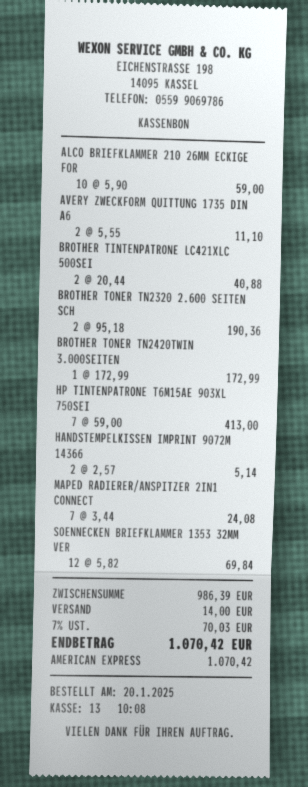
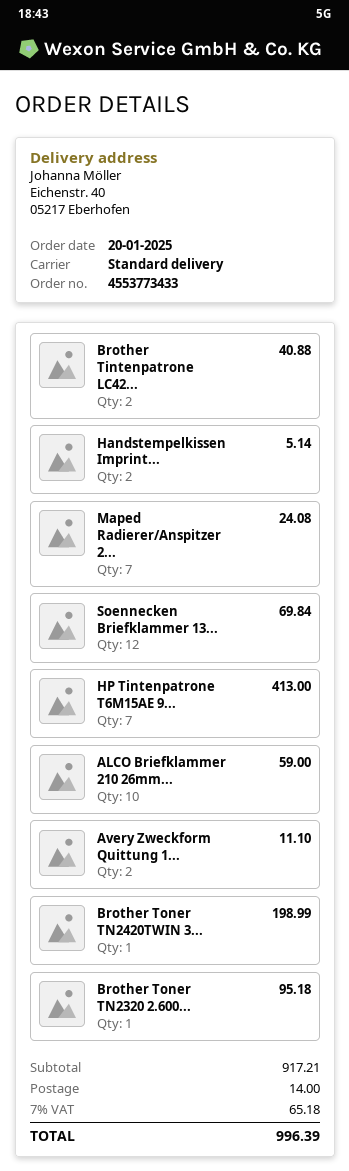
BROTHER TONER TN2320 2.600 SEITEN SCH: 2 for 190.36 -> 1 for 95.18
BROTHER TONER TN2420TWIN 3.000SEITEN: 1 for 172.99 -> 1 for 198.99
subtotal: 986.39 -> 917.21
tax: 7% = 70.03 -> 7% = 65.18
total: 1070.42 -> 996.39

